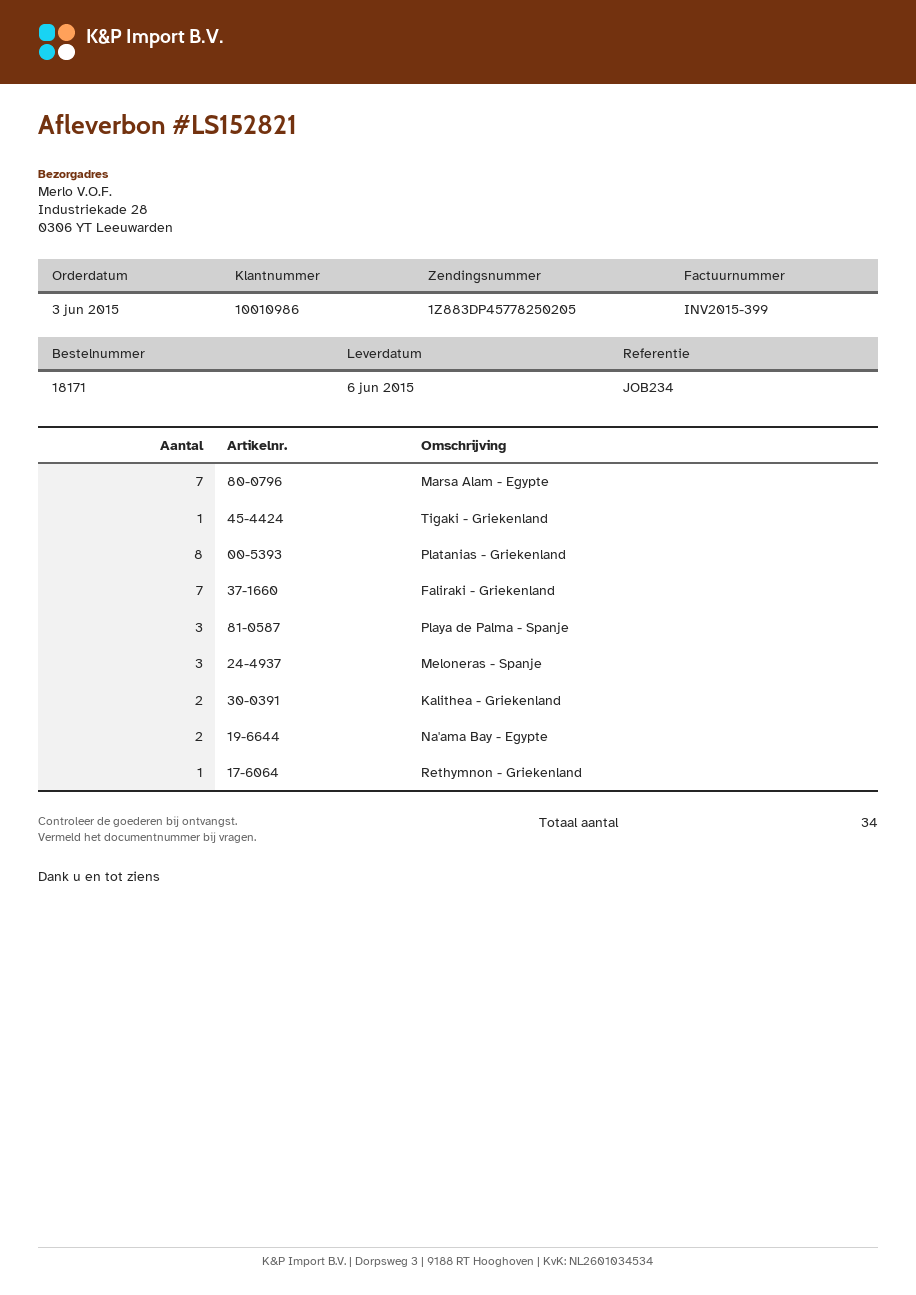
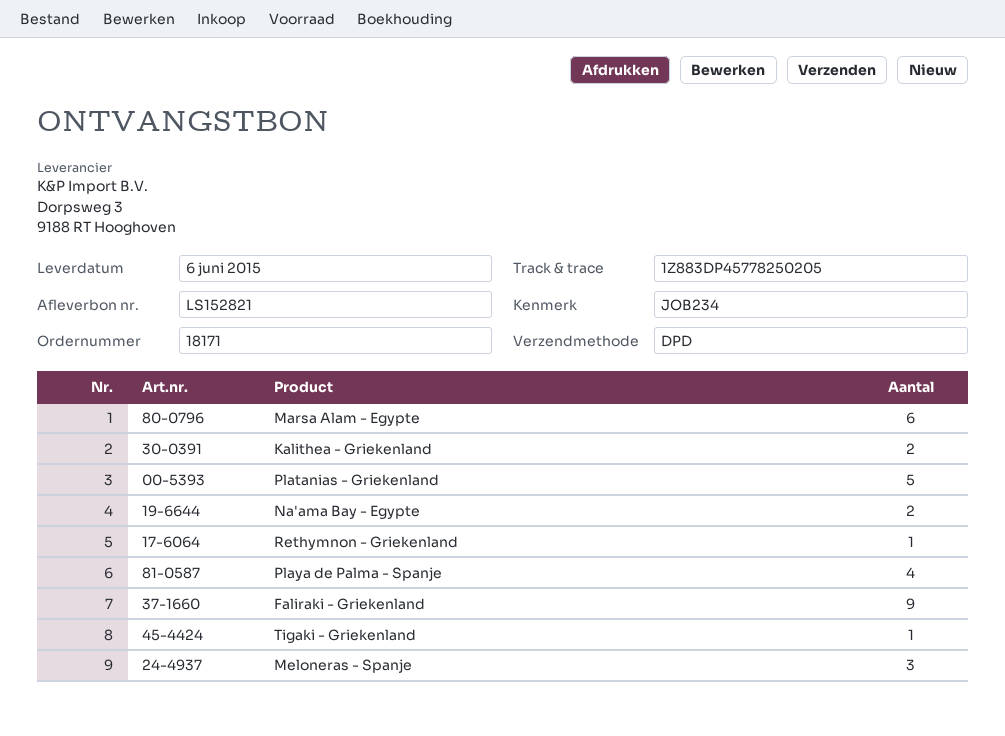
Marsa Alam - Egypte: 7 -> 6
Platanias - Griekenland: 8 -> 5
Faliraki - Griekenland: 7 -> 9
Playa de Palma - Spanje: 3 -> 4

